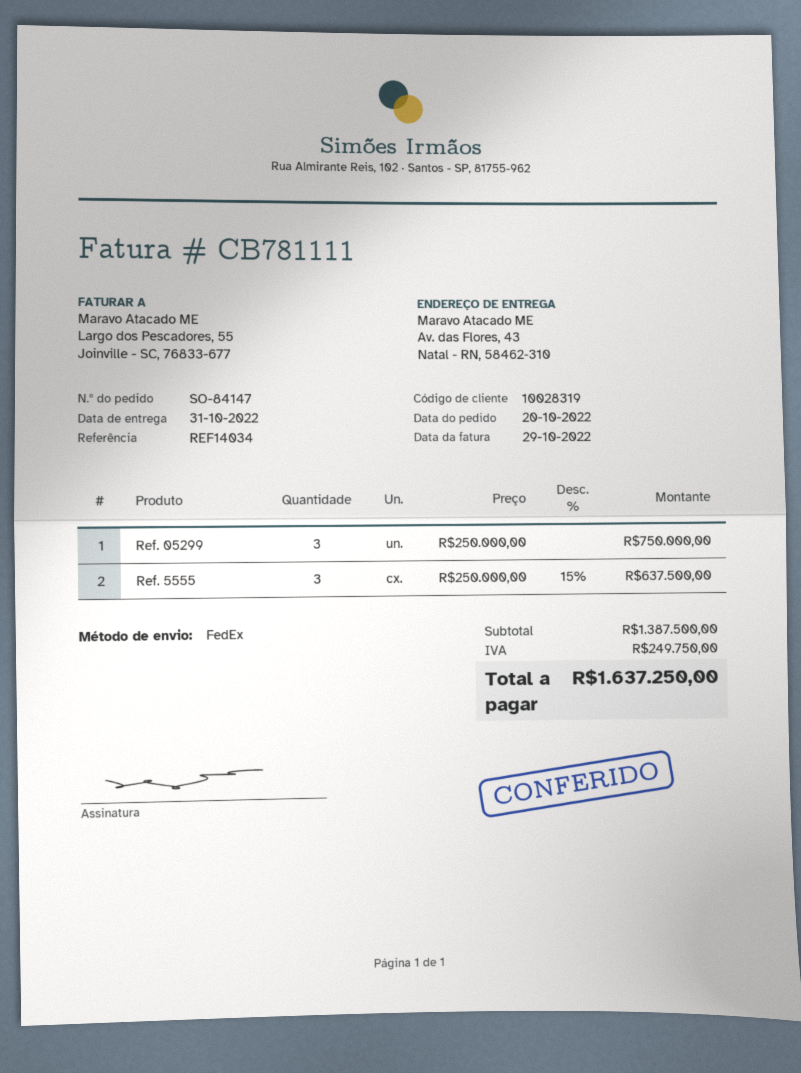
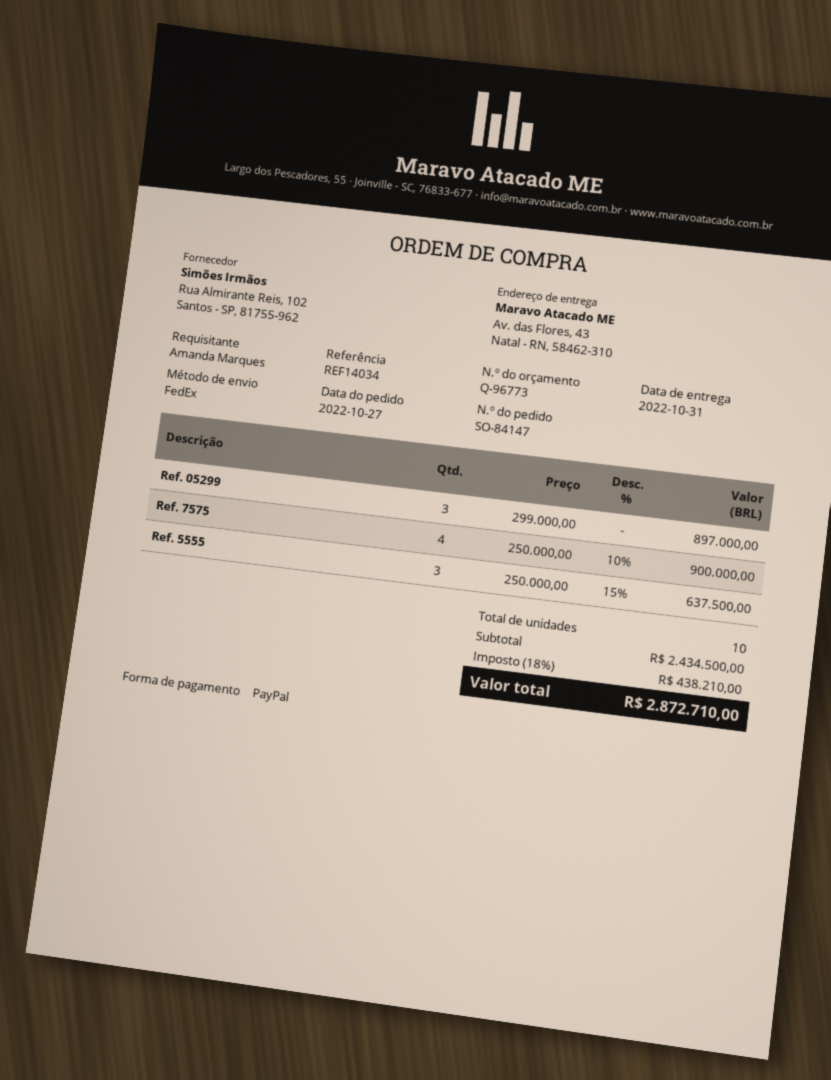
order date: 2022-10-20 -> 2022-10-27
Ref. 05299: 3 x 250000.00 = 750000.00 -> 3 x 299000.00 = 897000.00
Ref. 7575: none -> 4 x 250000.00 - 10% = 900000.00
subtotal: 1387500.00 -> 2434500.00
tax: 249750.00 -> 438210.00
total: 1637250.00 -> 2872710.00

